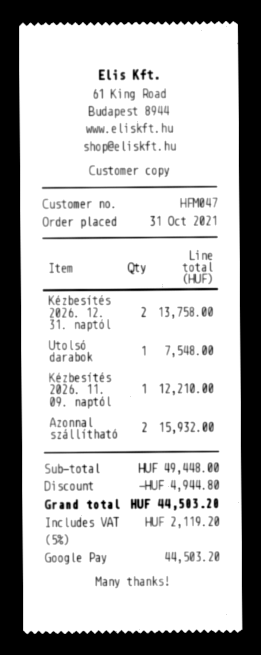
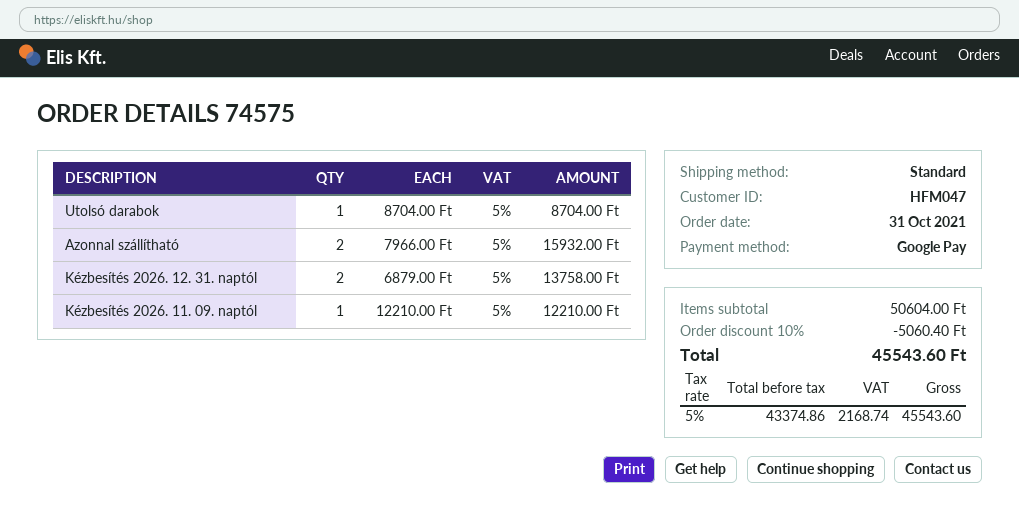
Utolsó darabok: 1 for 7548.00 -> 1 for 8704.00
subtotal: 49448.00 -> 50604.00
discount: 4944.80 -> 5060.40
tax: 5% = 2119.20 -> 5% = 2168.74
total: 44503.20 -> 45543.60

